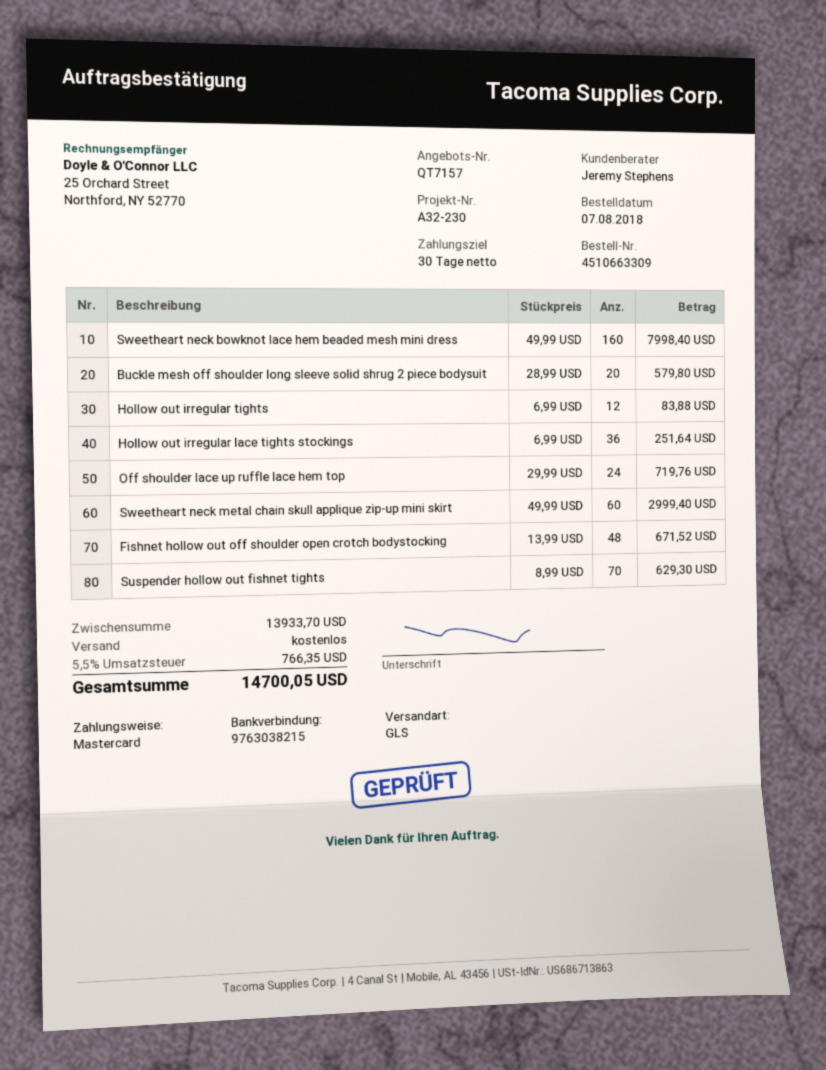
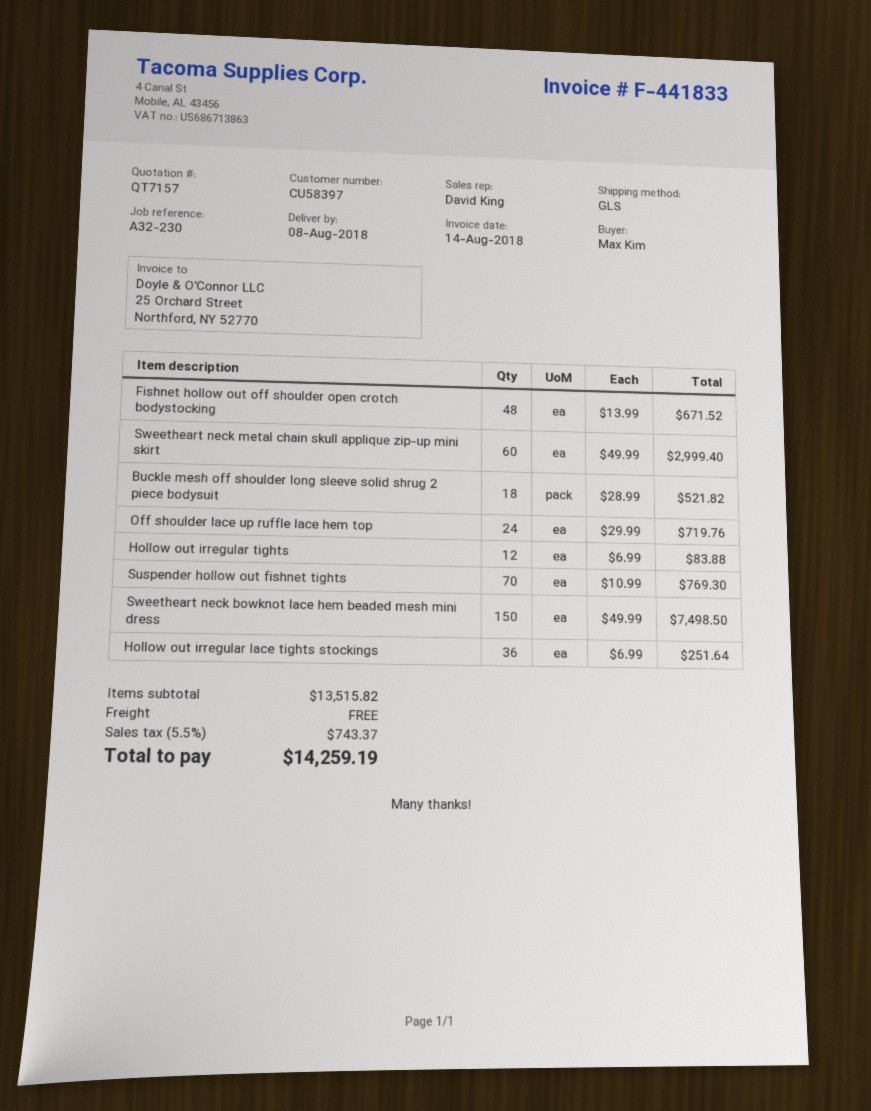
sales rep: Jeremy Stephens -> David King
Sweetheart neck bowknot lace hem beaded mesh mini dress: 160 x 49.99 = 7998.40 -> 150 x 49.99 = 7498.50
Buckle mesh off shoulder long sleeve solid shrug 2 piece bodysuit: 20 x 28.99 = 579.80 -> 18 x 28.99 = 521.82
Suspender hollow out fishnet tights: 70 x 8.99 = 629.30 -> 70 x 10.99 = 769.30
subtotal: 13933.70 -> 13515.82
tax: 5.5% = 766.35 -> 5.5% = 743.37
total: 14700.05 -> 14259.19

